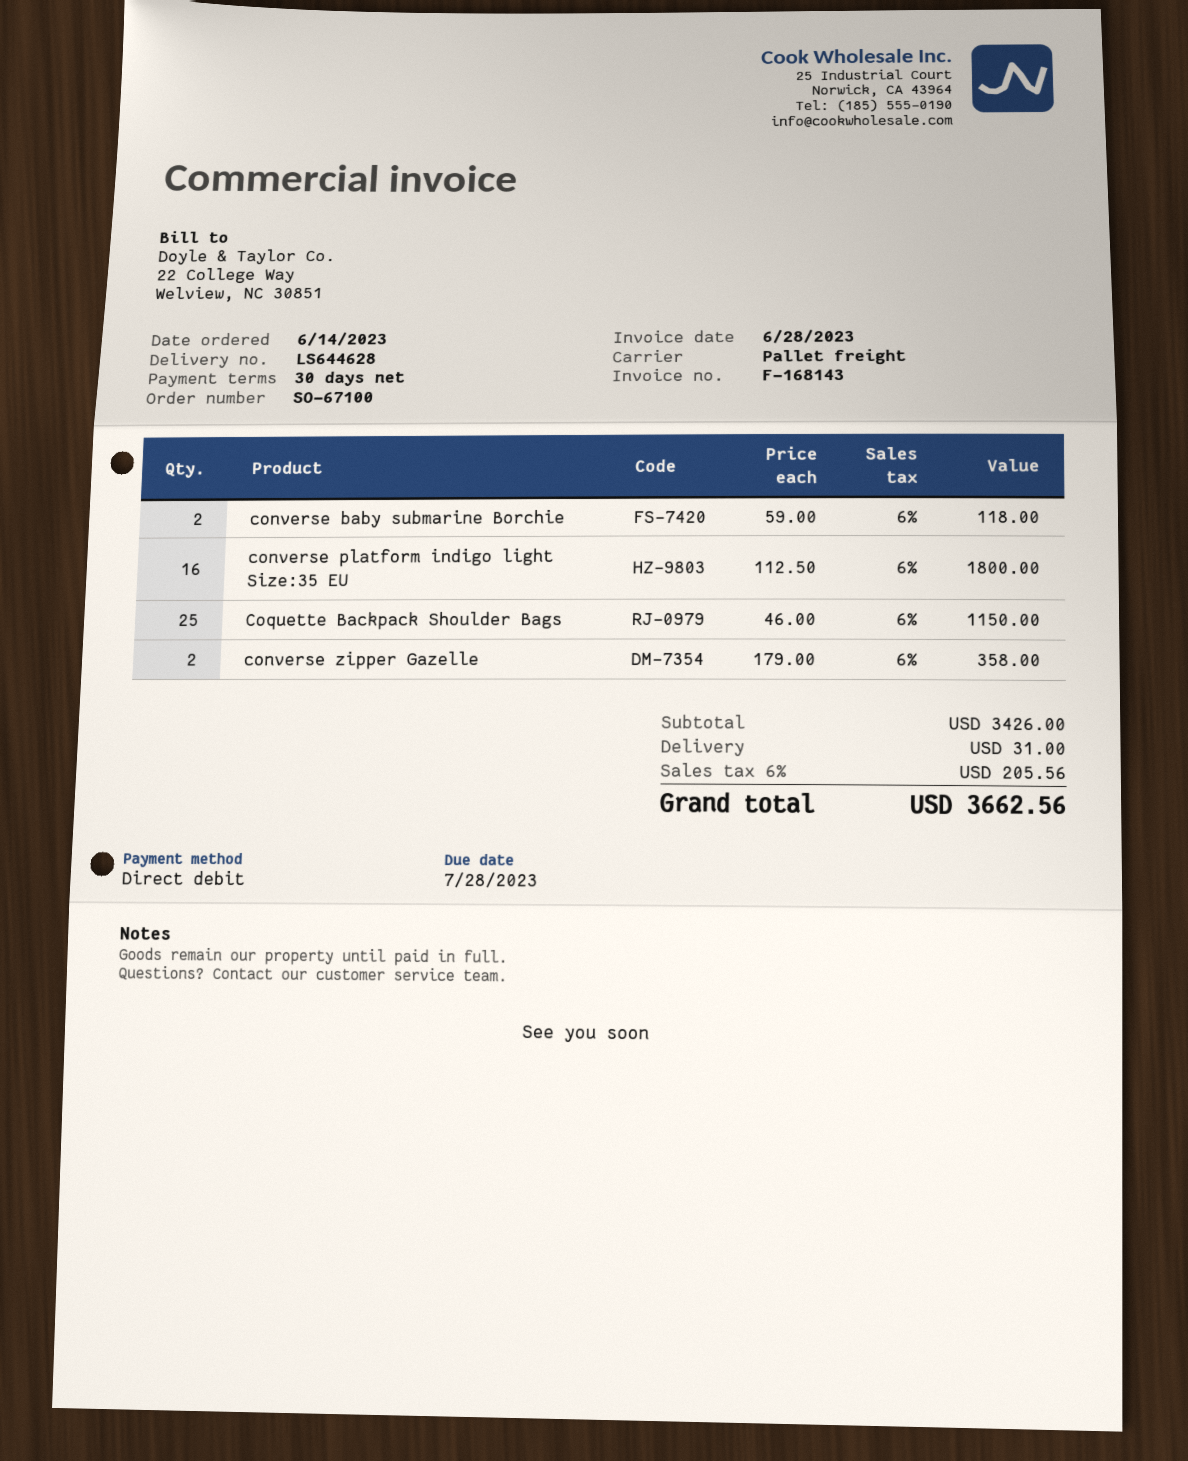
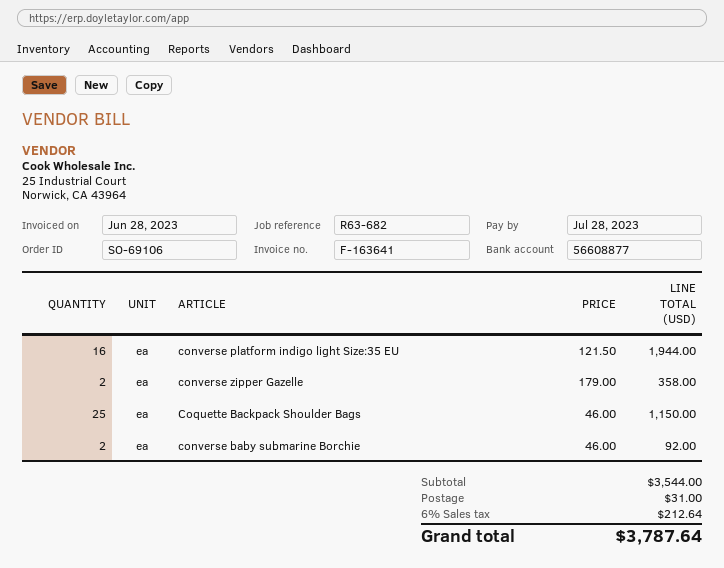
order number: SO-67100 -> SO-69106
invoice number: F-168143 -> F-163641
converse baby submarine Borchie: 2 x 59.00 = 118.00 -> 2 x 46.00 = 92.00
converse platform indigo light Size:35 EU: 16 x 112.50 = 1800.00 -> 16 x 121.50 = 1944.00
subtotal: 3426.00 -> 3544.00
tax: 6% = 205.56 -> 6% = 212.64
total: 3662.56 -> 3787.64

